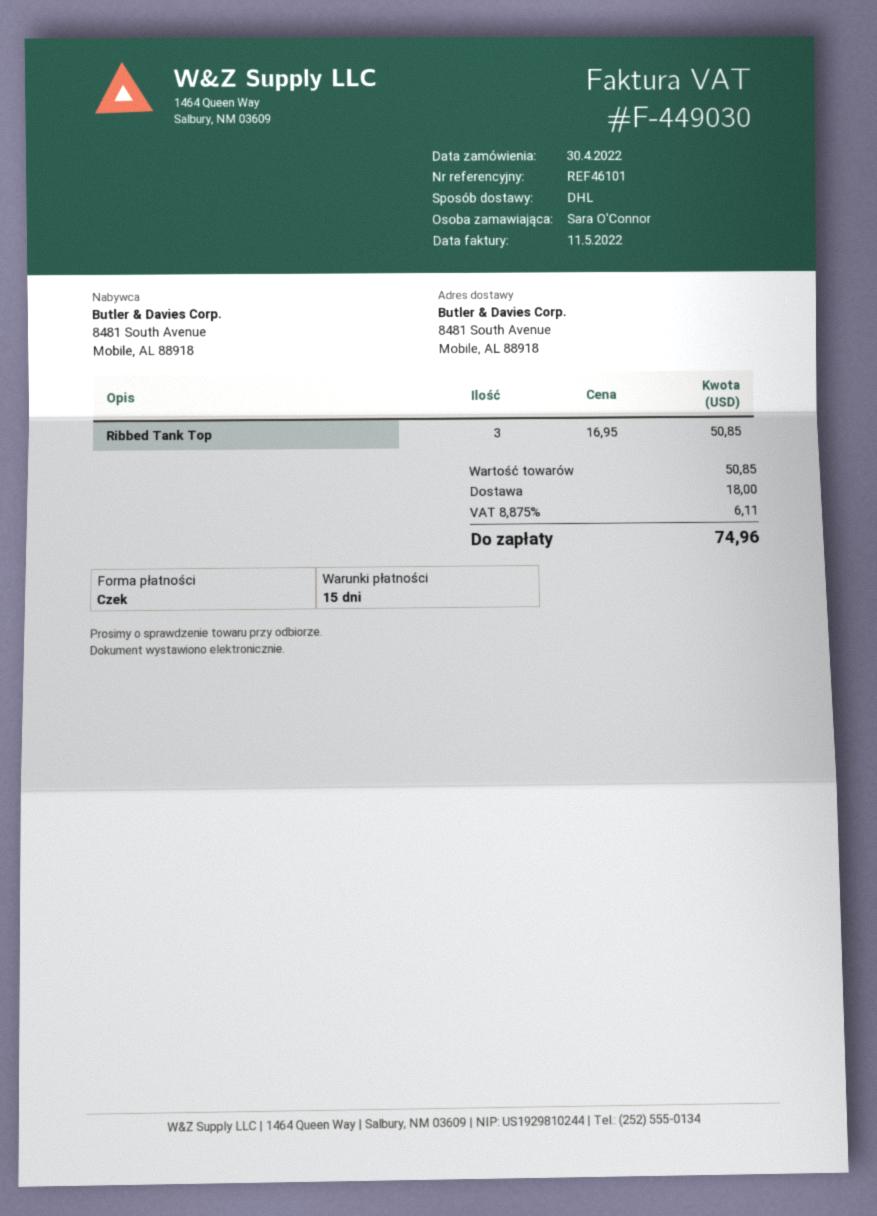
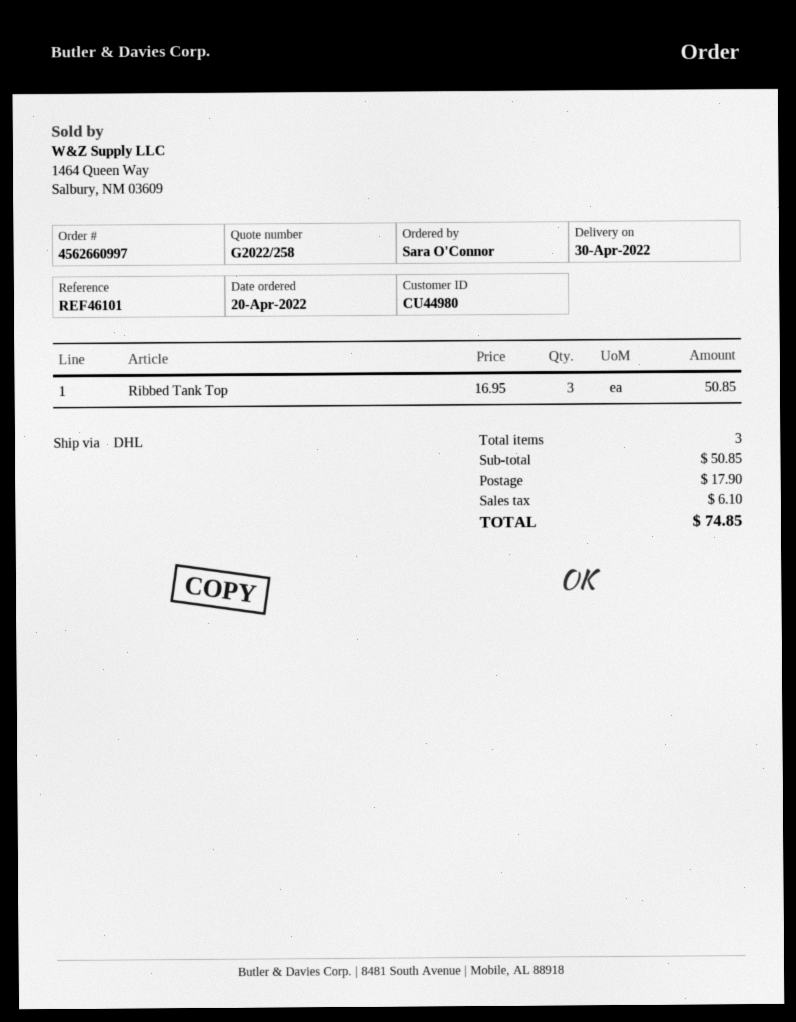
order date: 2022-04-30 -> 2022-04-20
shipping: 18.00 -> 17.90
tax: 6.11 -> 6.10
total: 74.96 -> 74.85

